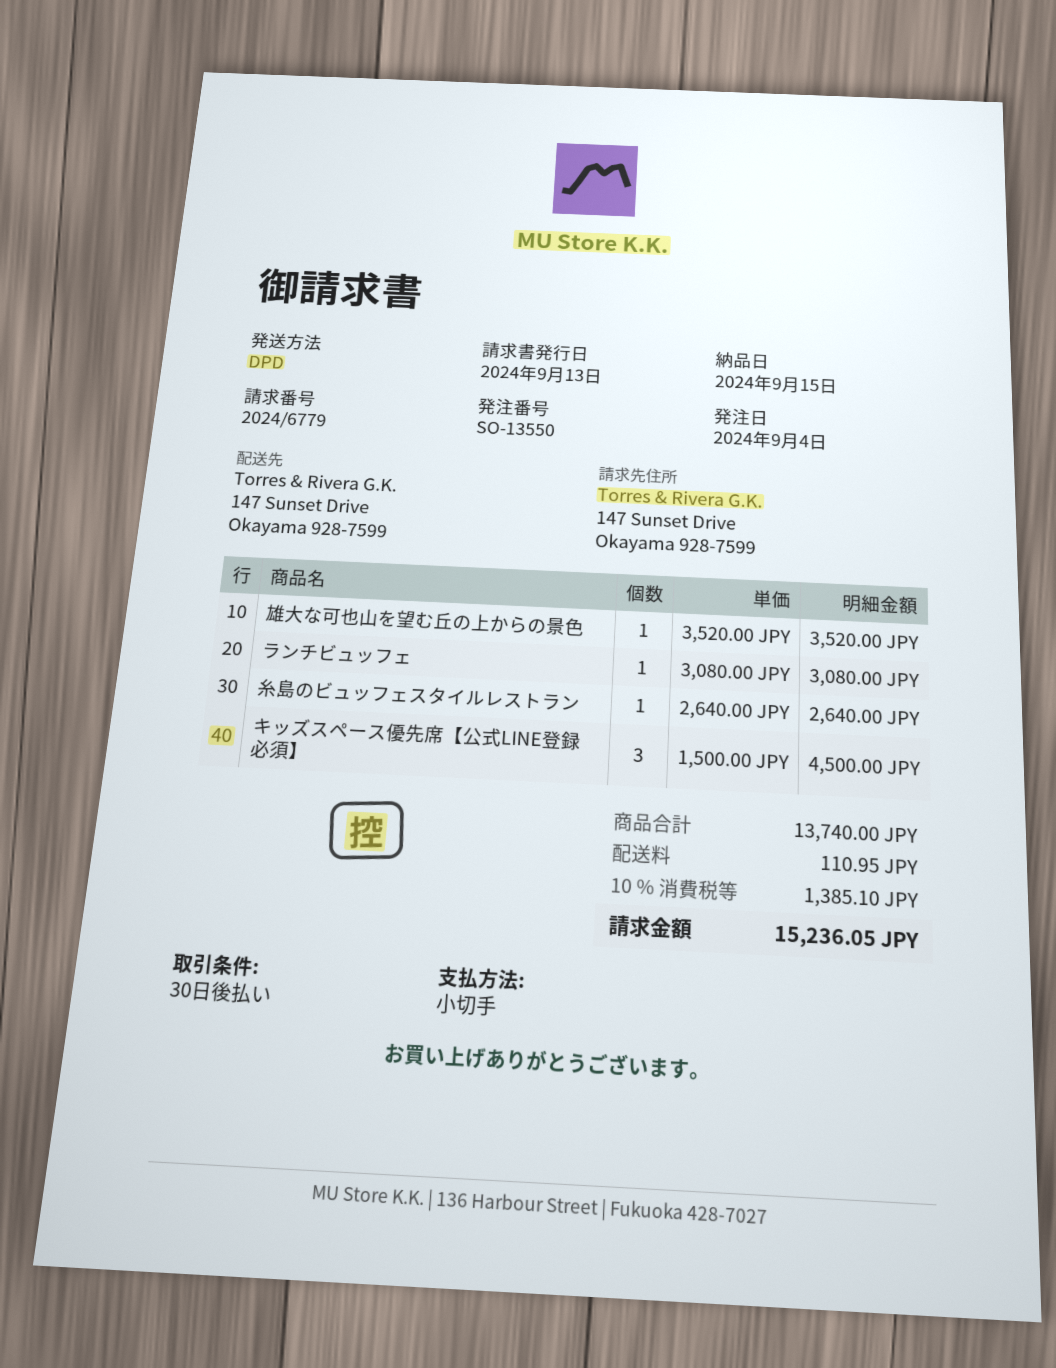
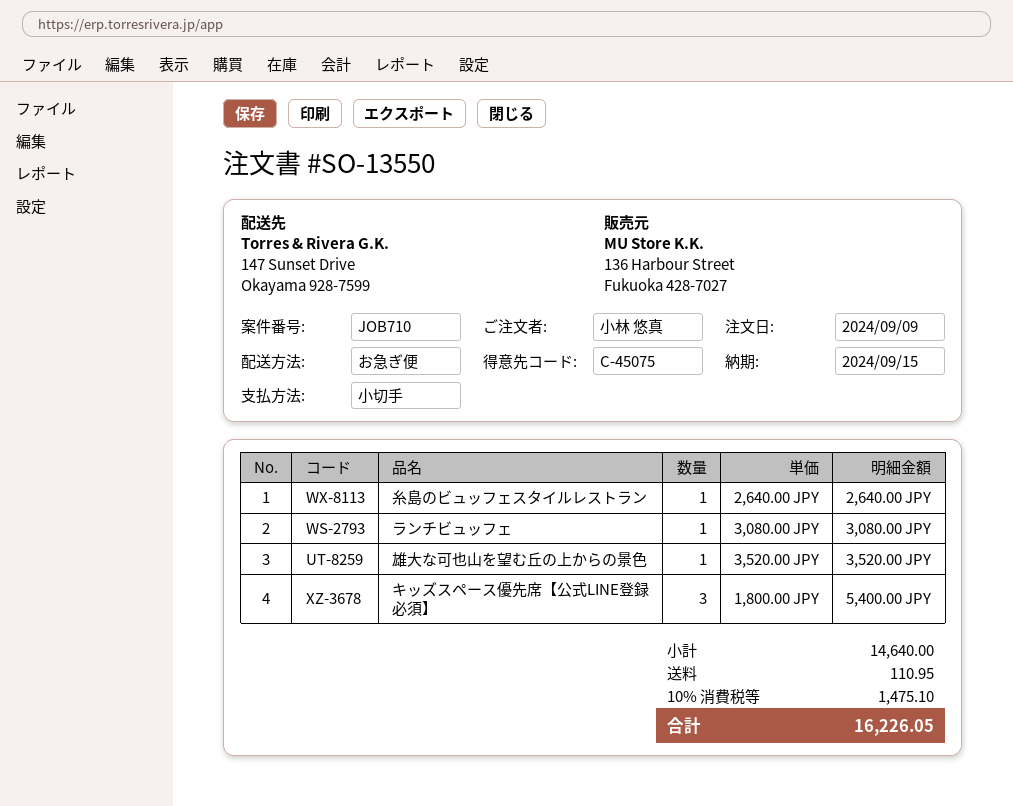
order date: 2024-09-04 -> 2024-09-09
shipping method: DPD -> express
キッズスペース優先席【公式LINE登録必須】: 3 x 1500.00 = 4500.00 -> 3 x 1800.00 = 5400.00
subtotal: 13740.00 -> 14640.00
tax: 10% = 1385.10 -> 10% = 1475.10
total: 15236.05 -> 16226.05

